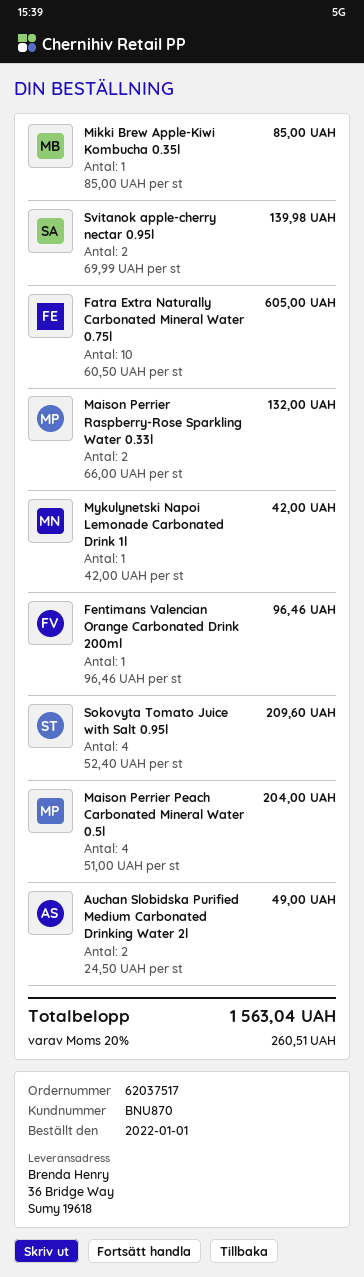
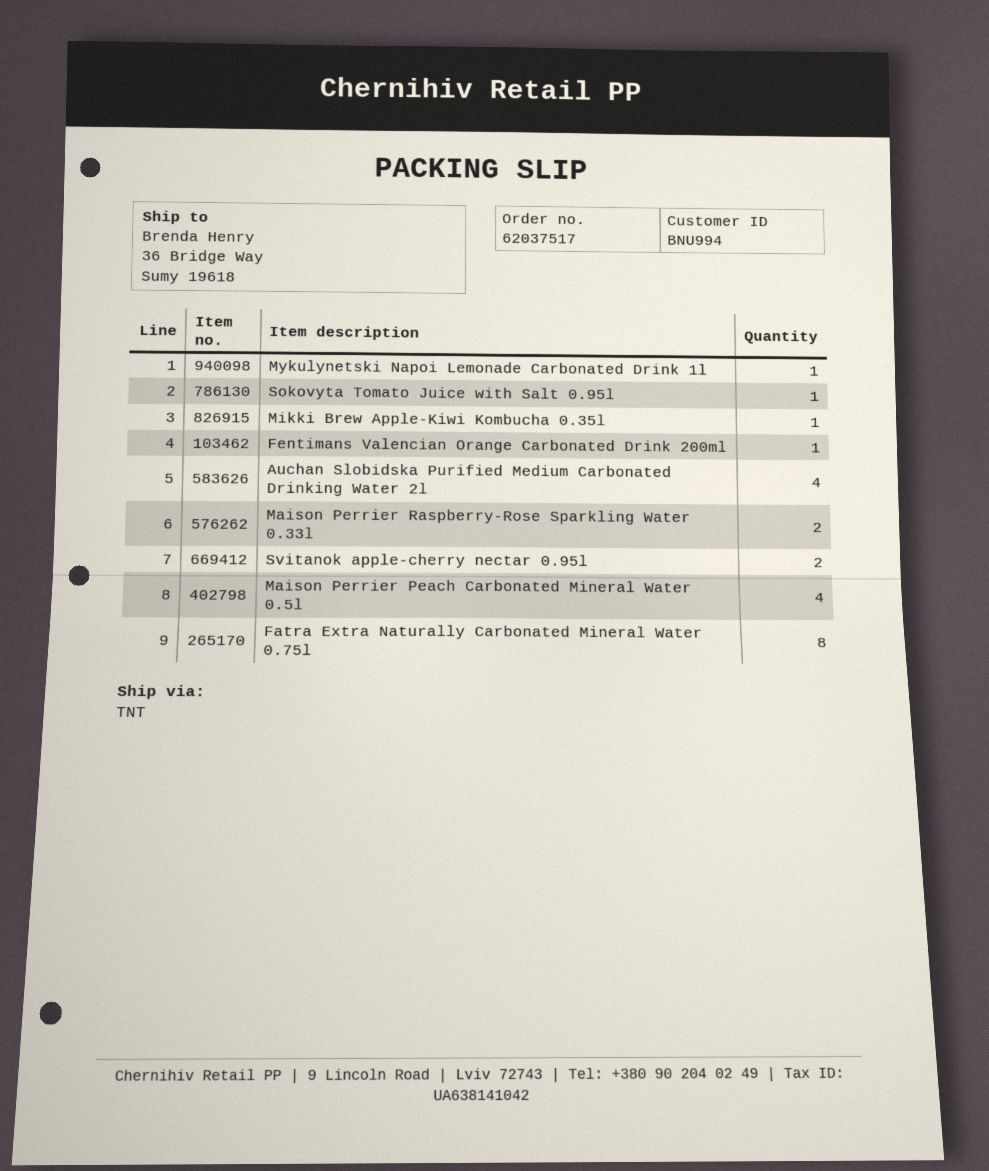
customer number: BNU870 -> BNU994
Fatra Extra Naturally Carbonated Mineral Water 0.75l: 10 -> 8
Sokovyta Tomato Juice with Salt 0.95l: 4 -> 1
Auchan Slobidska Purified Medium Carbonated Drinking Water 2l: 2 -> 4

